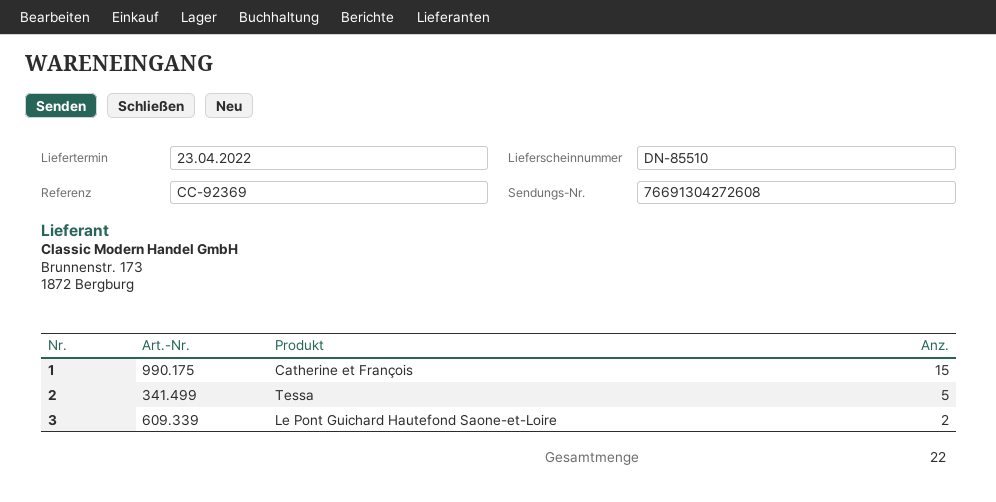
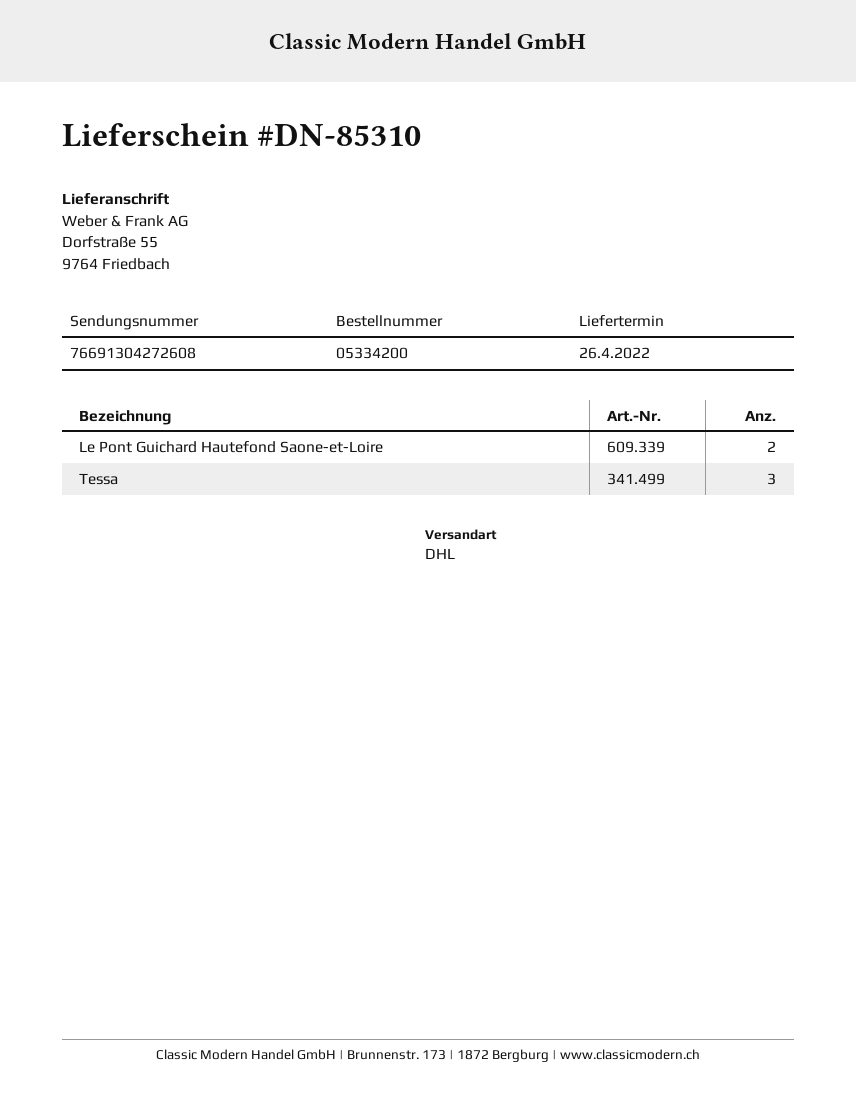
delivery note number: DN-85510 -> DN-85310
delivery date: 2022-04-23 -> 2022-04-26
Catherine et François: 15 -> none
Tessa: 5 -> 3

